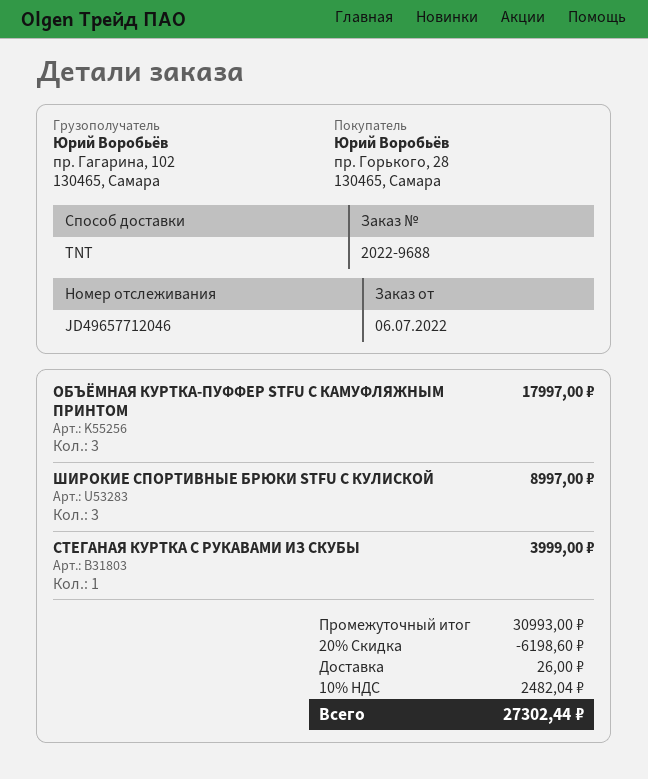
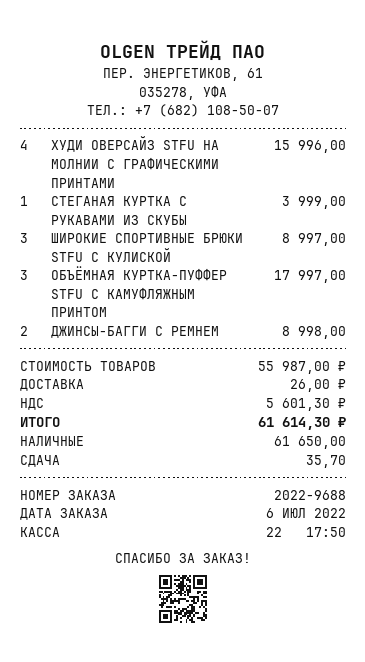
ХУДИ ОВЕРСАЙЗ STFU НА МОЛНИИ С ГРАФИЧЕСКИМИ ПРИНТАМИ: none -> 4 for 15996.00
ДЖИНСЫ-БАГГИ С РЕМНЕМ: none -> 2 for 8998.00
subtotal: 30993.00 -> 55987.00
discount: 20% = 6198.60 -> none
tax: 2482.04 -> 5601.30
total: 27302.44 -> 61614.30

